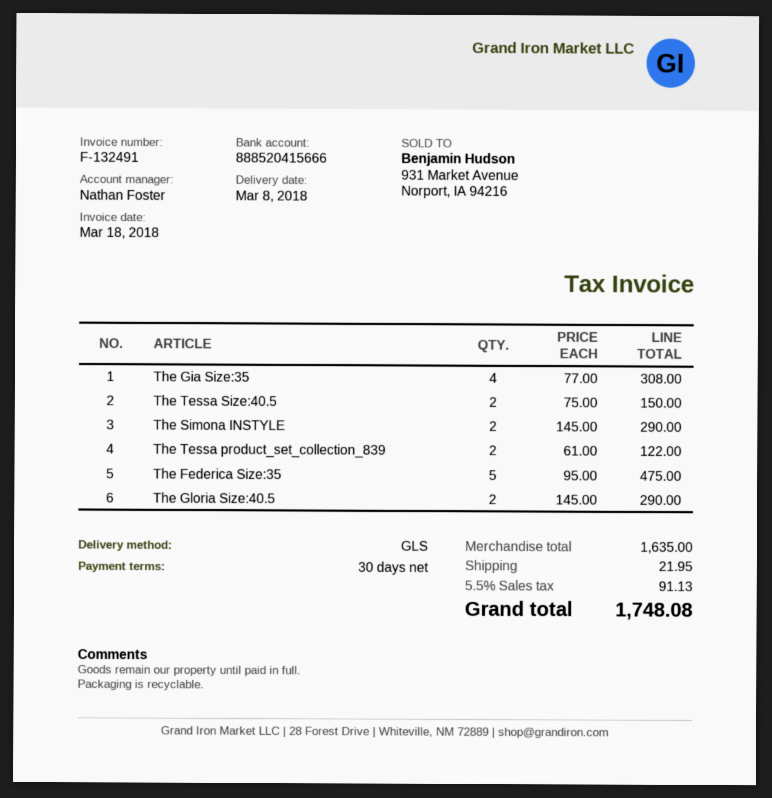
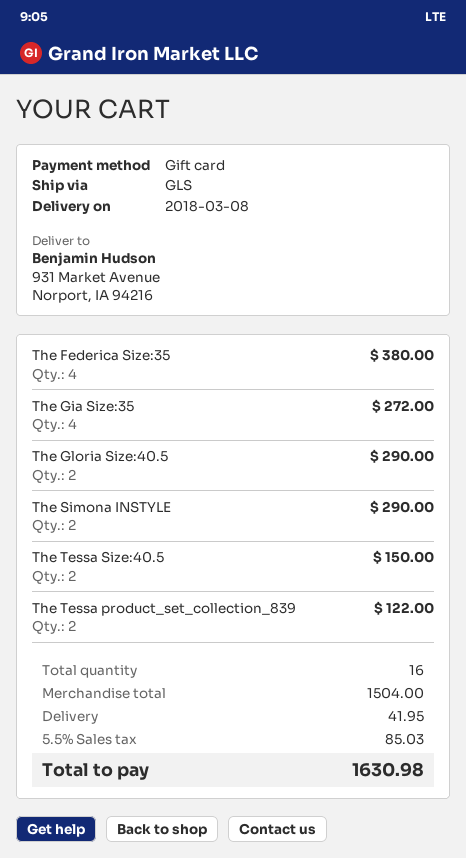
The Gia Size:35: 4 for 308.00 -> 4 for 272.00
The Federica Size:35: 5 for 475.00 -> 4 for 380.00
subtotal: 1635.00 -> 1504.00
shipping: 21.95 -> 41.95
tax: 5.5% = 91.13 -> 5.5% = 85.03
total: 1748.08 -> 1630.98

